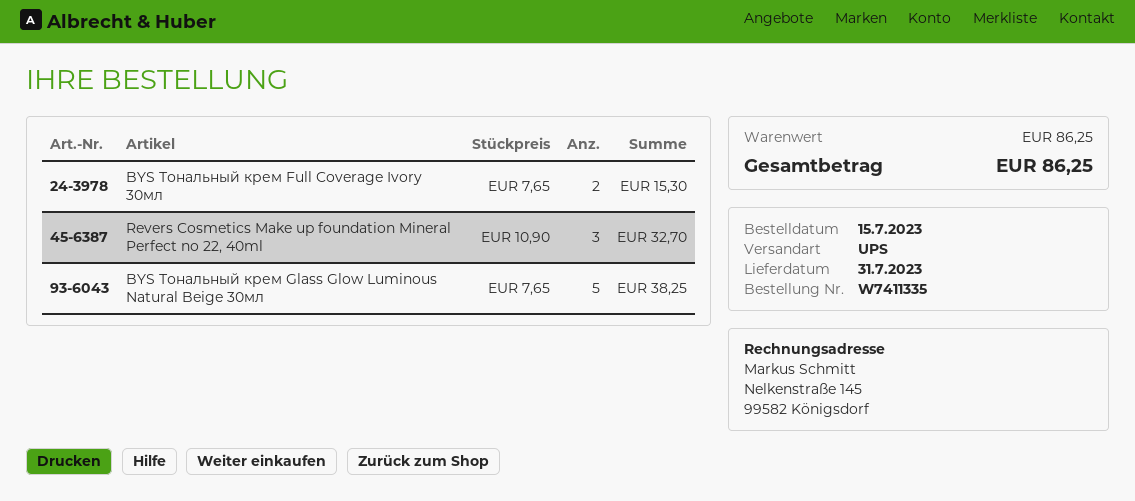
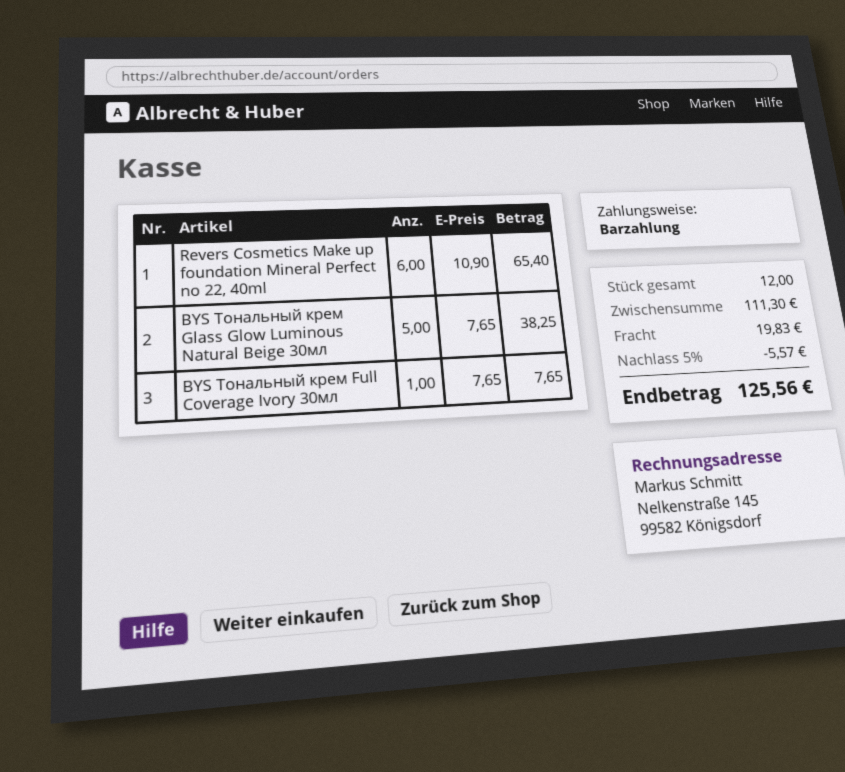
BYS Тональный крем Full Coverage Ivory 30мл: 2 x 7.65 = 15.30 -> 1 x 7.65 = 7.65
Revers Cosmetics Make up foundation Mineral Perfect no 22, 40ml: 3 x 10.90 = 32.70 -> 6 x 10.90 = 65.40
subtotal: 86.25 -> 111.30
discount: none -> 5% = 5.57
shipping: none -> 19.83
total: 86.25 -> 125.56

